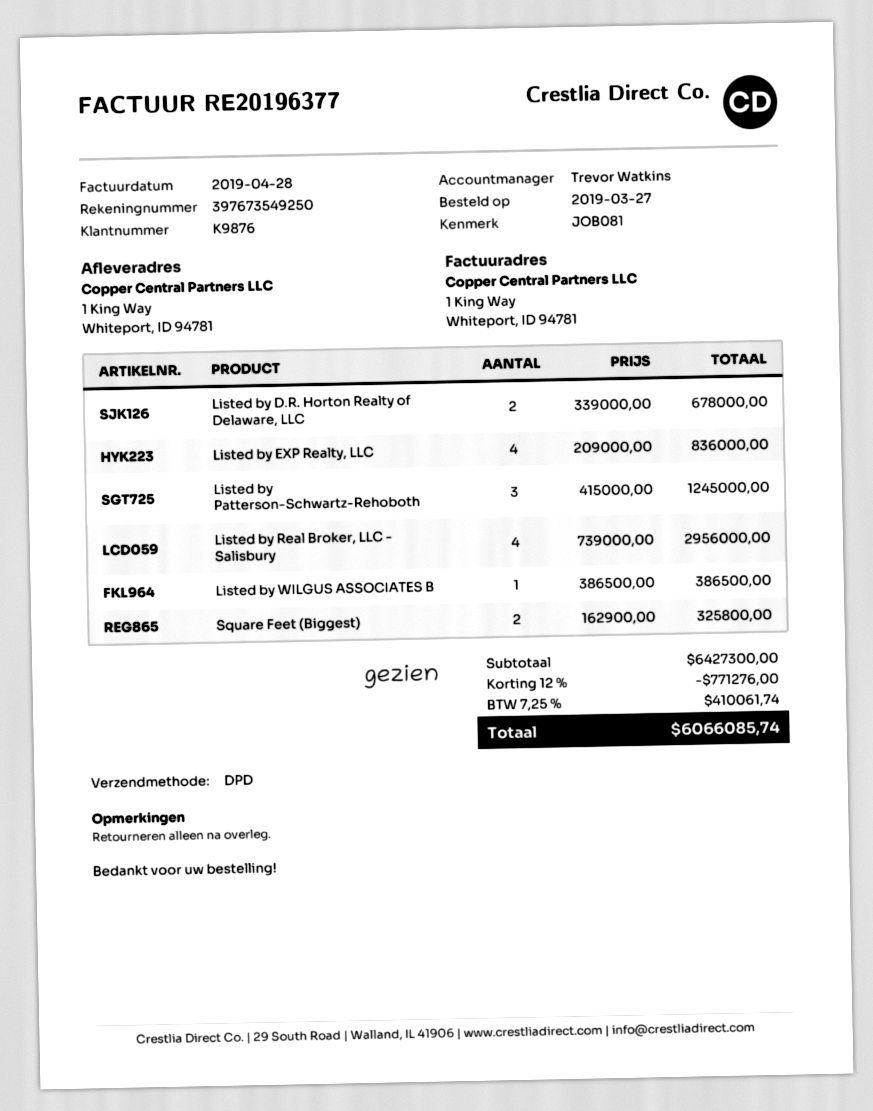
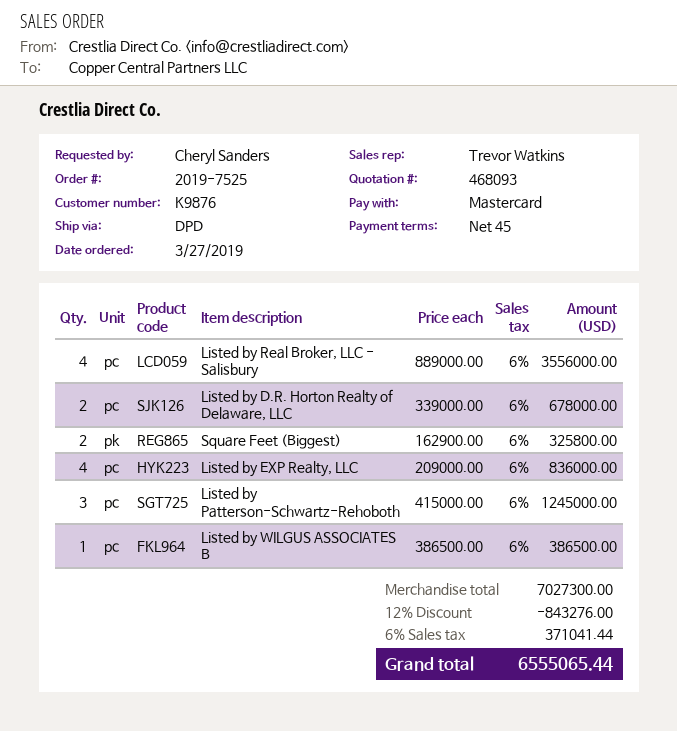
Listed by Real Broker, LLC - Salisbury: 4 x 739000.00 = 2956000.00 -> 4 x 889000.00 = 3556000.00
subtotal: 6427300.00 -> 7027300.00
discount: 12% = 771276.00 -> 12% = 843276.00
tax: 7.25% = 410061.74 -> 6% = 371041.44
total: 6066085.74 -> 6555065.44

